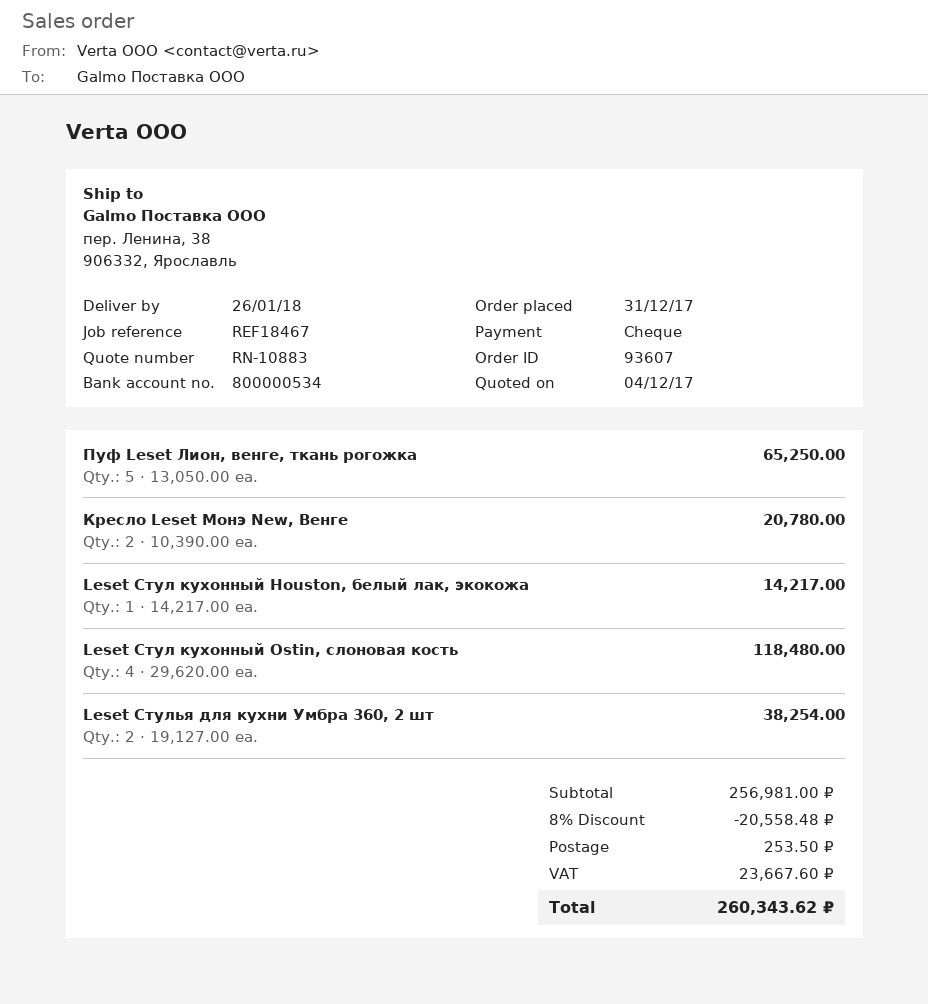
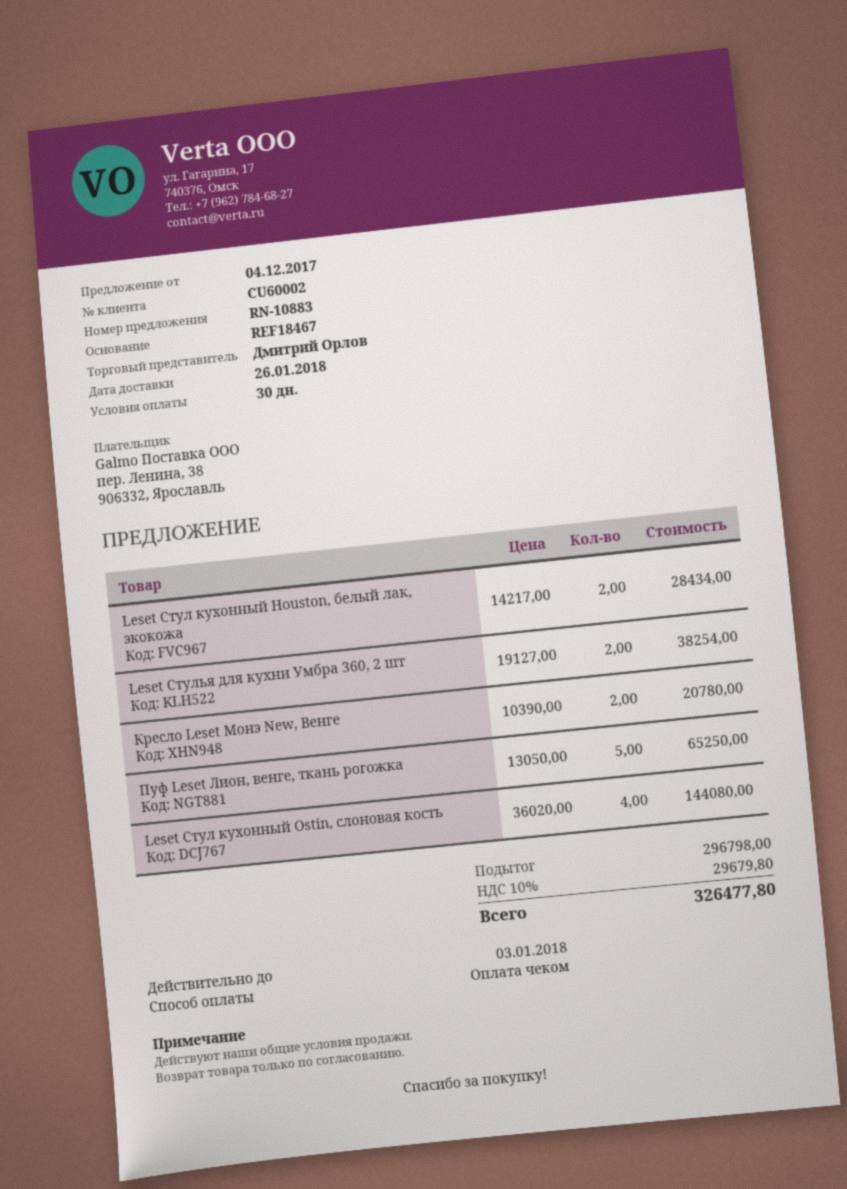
Leset Стул кухонный Houston, белый лак, экокожа: 1 x 14217.00 = 14217.00 -> 2 x 14217.00 = 28434.00
Leset Стул кухонный Ostin, слоновая кость: 4 x 29620.00 = 118480.00 -> 4 x 36020.00 = 144080.00
subtotal: 256981.00 -> 296798.00
discount: 8% = 20558.48 -> none
shipping: 253.50 -> none
tax: 23667.60 -> 29679.80
total: 260343.62 -> 326477.80

